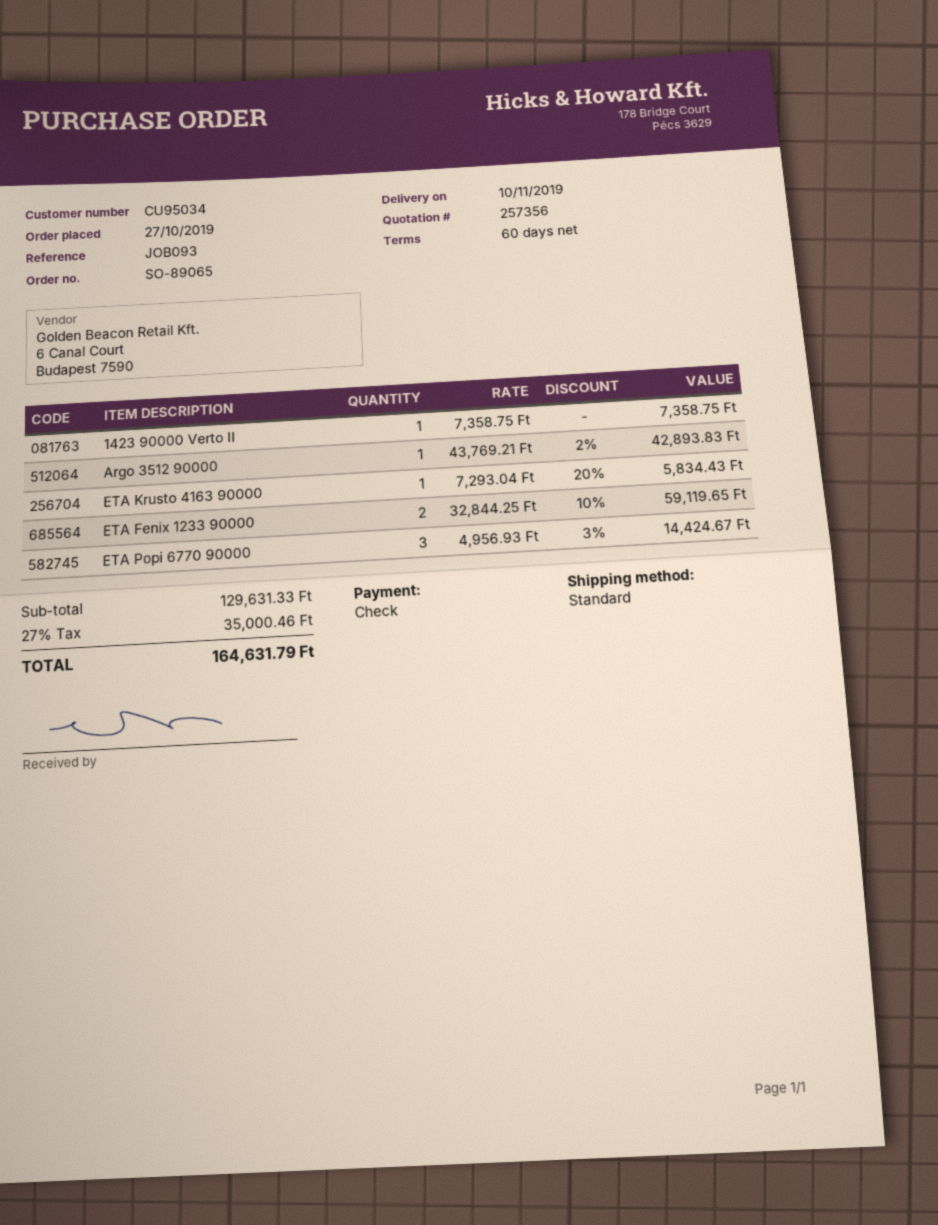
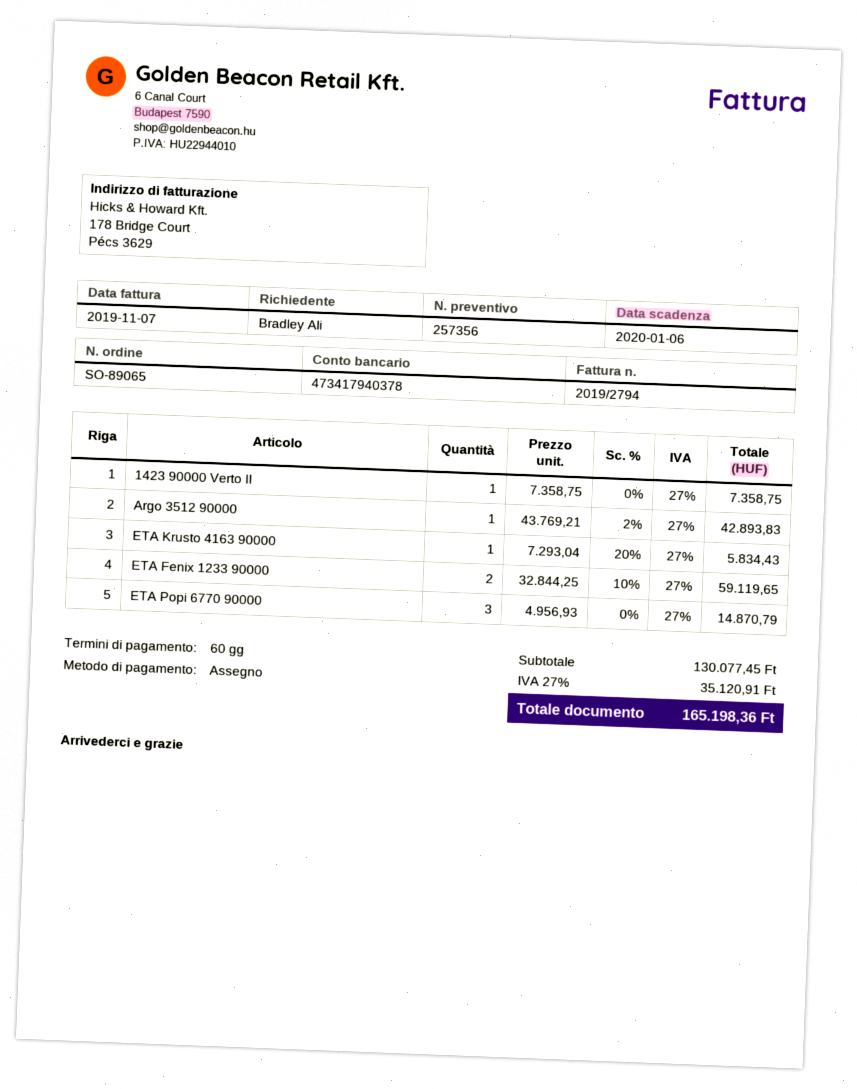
ETA Popi 6770 90000: 3 x 4956.93 - 3% = 14424.67 -> 3 x 4956.93 = 14870.79
subtotal: 129631.33 -> 130077.45
tax: 27% = 35000.46 -> 27% = 35120.91
total: 164631.79 -> 165198.36

